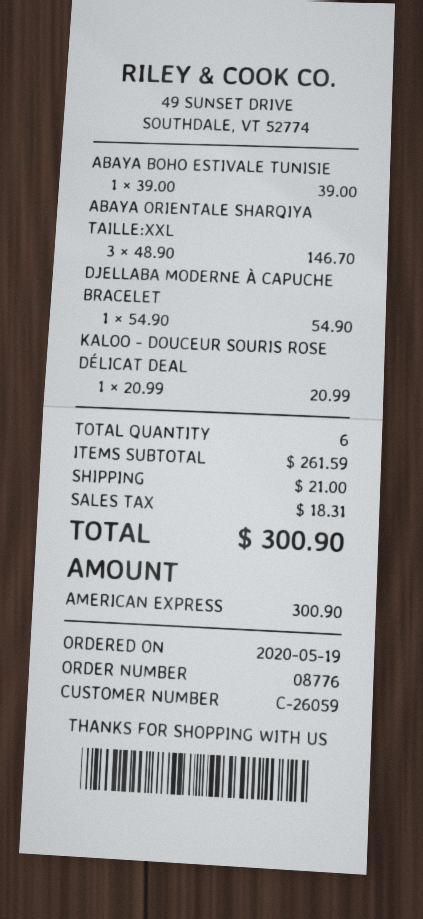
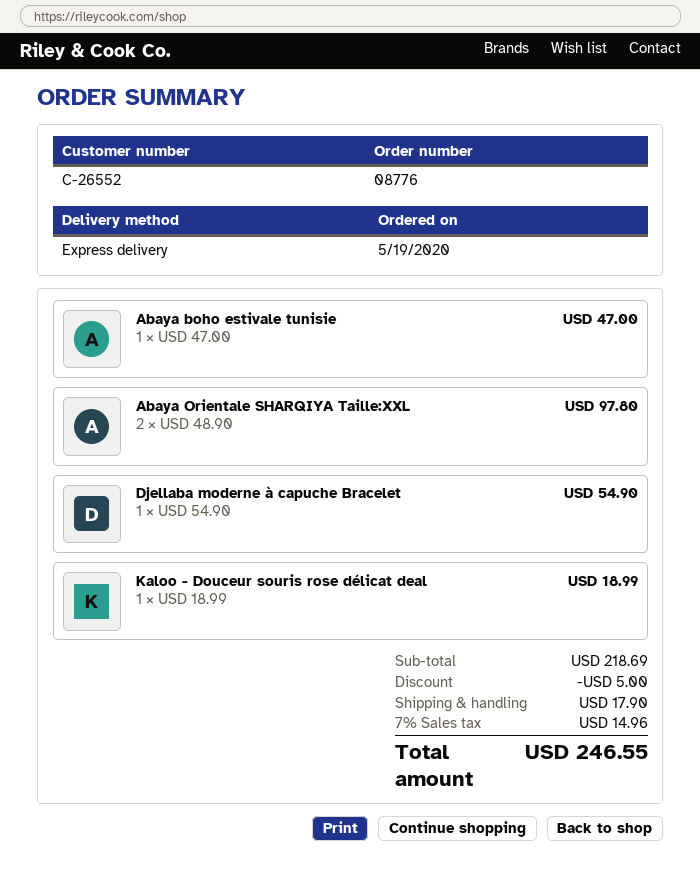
customer number: C-26059 -> C-26552
ABAYA BOHO ESTIVALE TUNISIE: 1 x 39.00 = 39.00 -> 1 x 47.00 = 47.00
ABAYA ORIENTALE SHARQIYA TAILLE:XXL: 3 x 48.90 = 146.70 -> 2 x 48.90 = 97.80
KALOO - DOUCEUR SOURIS ROSE DÉLICAT DEAL: 1 x 20.99 = 20.99 -> 1 x 18.99 = 18.99
subtotal: 261.59 -> 218.69
discount: none -> 5.00
shipping: 21.00 -> 17.90
tax: 18.31 -> 14.96
total: 300.90 -> 246.55

